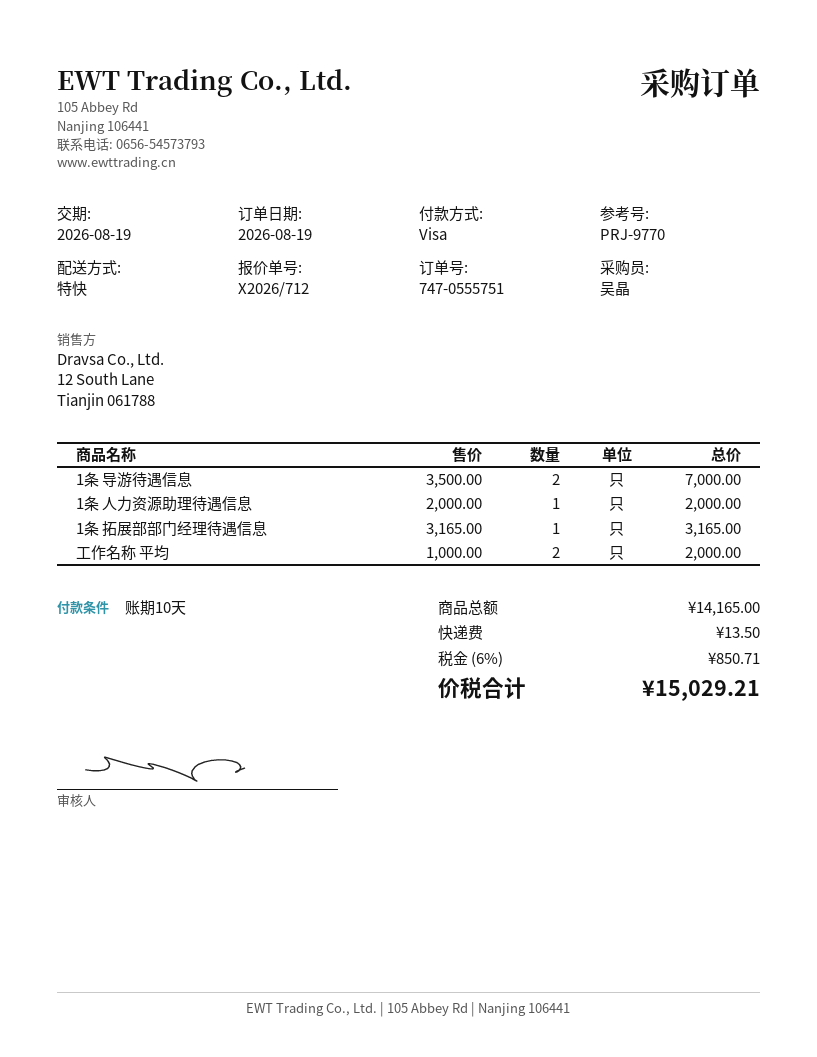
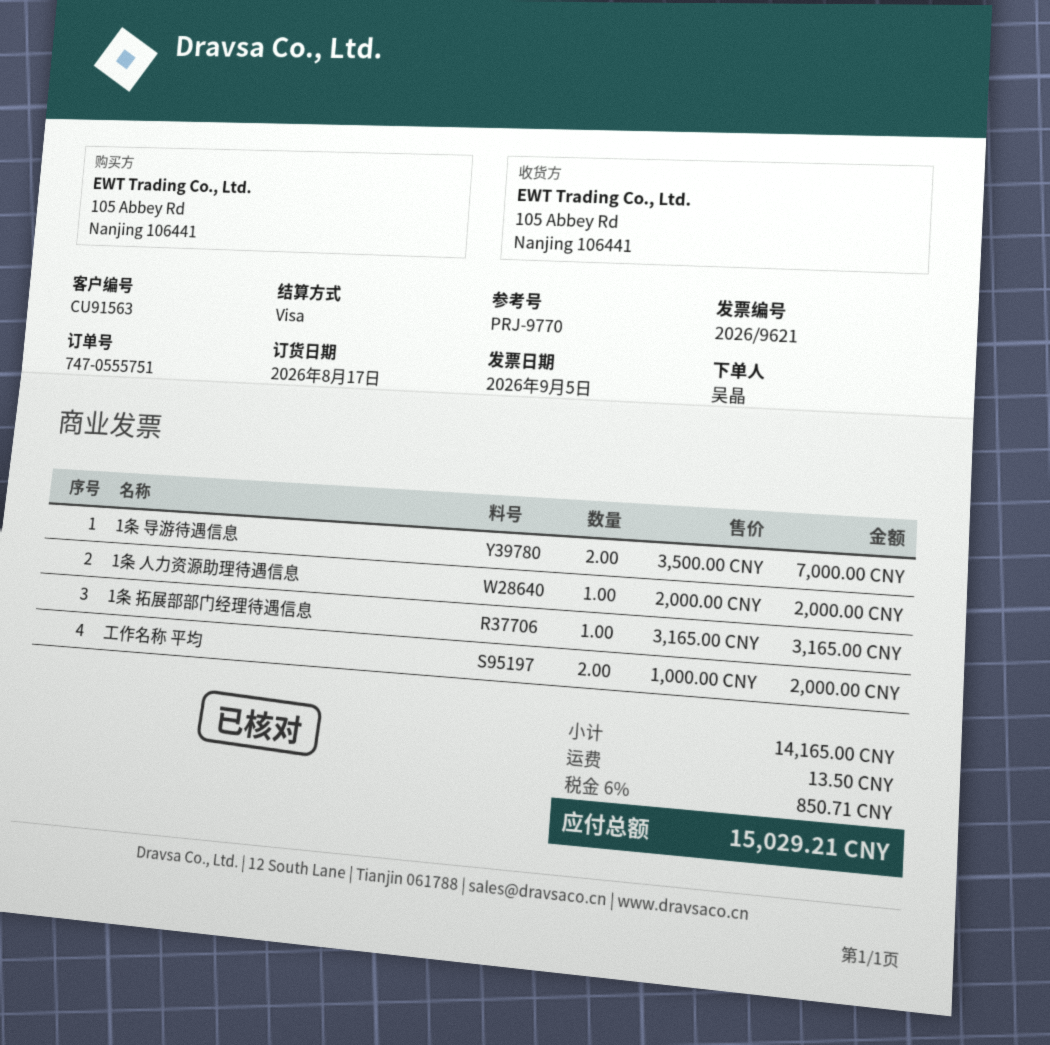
order date: 2026-08-19 -> 2026-08-17

